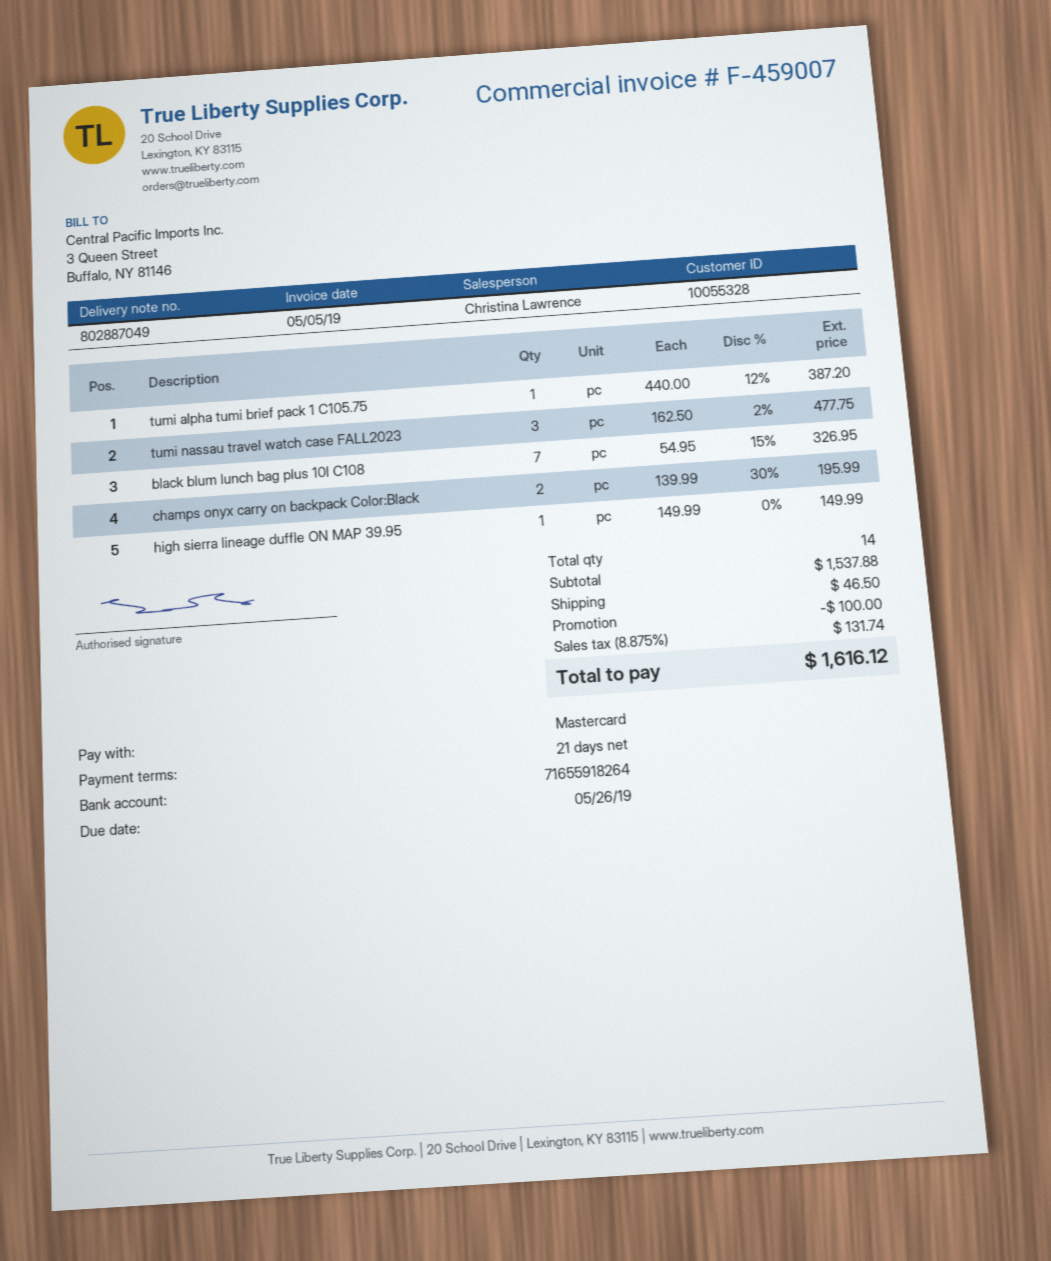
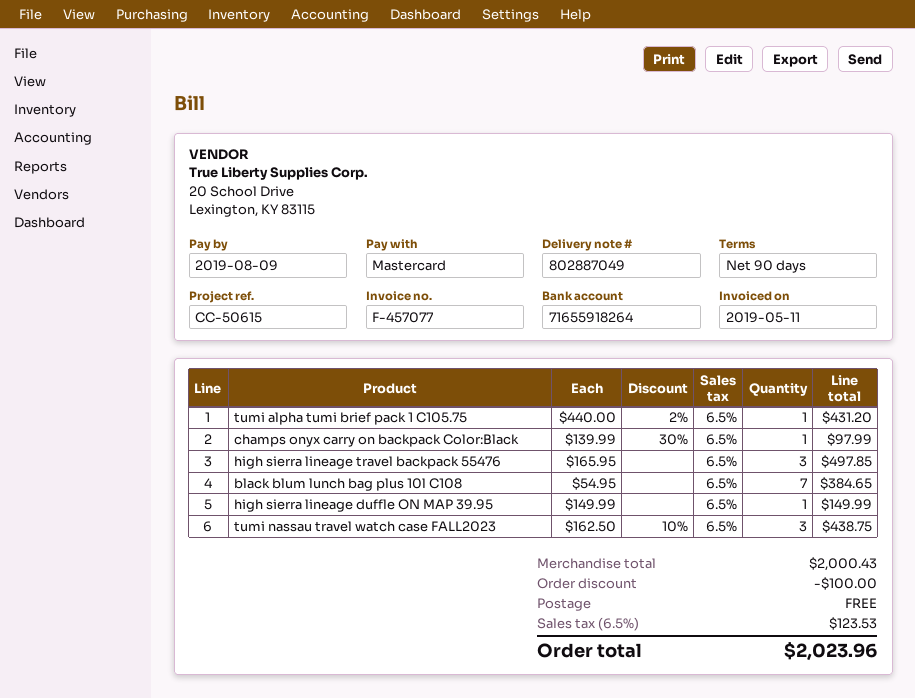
invoice number: F-459007 -> F-457077
invoice date: 2019-05-05 -> 2019-05-11
payment terms: 21 days -> 90 days
due date: 2019-05-26 -> 2019-08-09
tumi alpha tumi brief pack 1 C105.75: 1 x 440.00 - 12% = 387.20 -> 1 x 440.00 - 2% = 431.20
tumi nassau travel watch case FALL2023: 3 x 162.50 - 2% = 477.75 -> 3 x 162.50 - 10% = 438.75
black blum lunch bag plus 10l C108: 7 x 54.95 - 15% = 326.95 -> 7 x 54.95 = 384.65
champs onyx carry on backpack Color:Black: 2 x 139.99 - 30% = 195.99 -> 1 x 139.99 - 30% = 97.99
high sierra lineage travel backpack 55476: none -> 3 x 165.95 = 497.85
subtotal: 1537.88 -> 2000.43
shipping: 46.50 -> 0.00
tax: 8.875% = 131.74 -> 6.5% = 123.53
total: 1616.12 -> 2023.96

